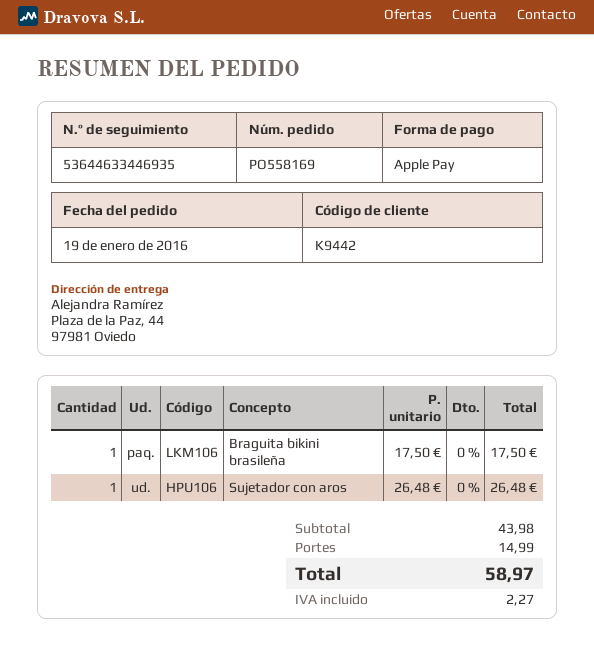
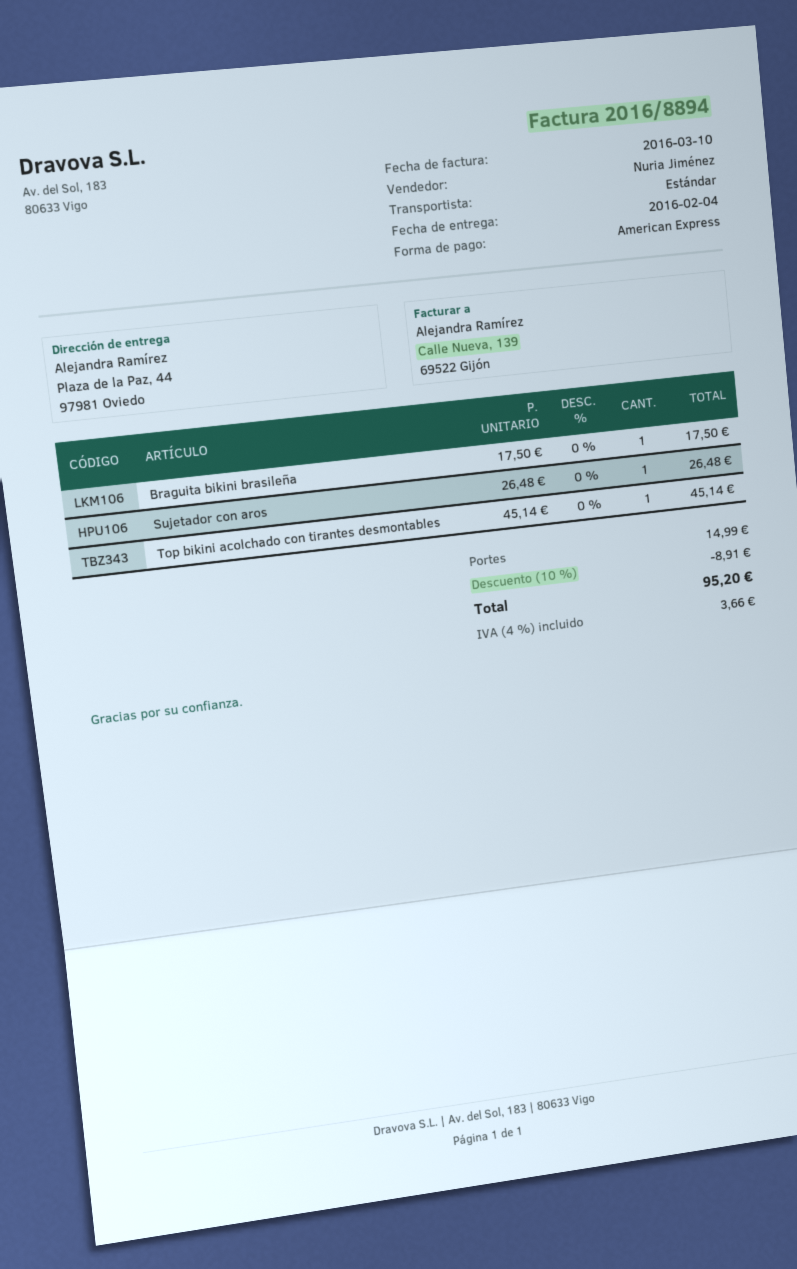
payment method: Apple Pay -> American Express
Top bikini acolchado con tirantes desmontables: none -> 1 x 45.14 = 45.14
discount: none -> 10% = 8.91
tax: 2.27 -> 3.66
total: 58.97 -> 95.20

